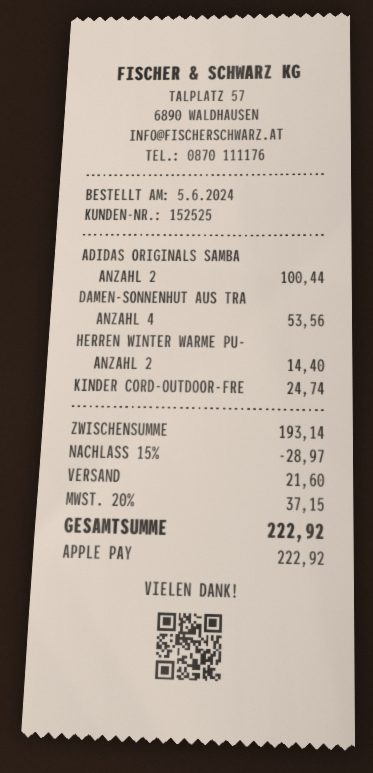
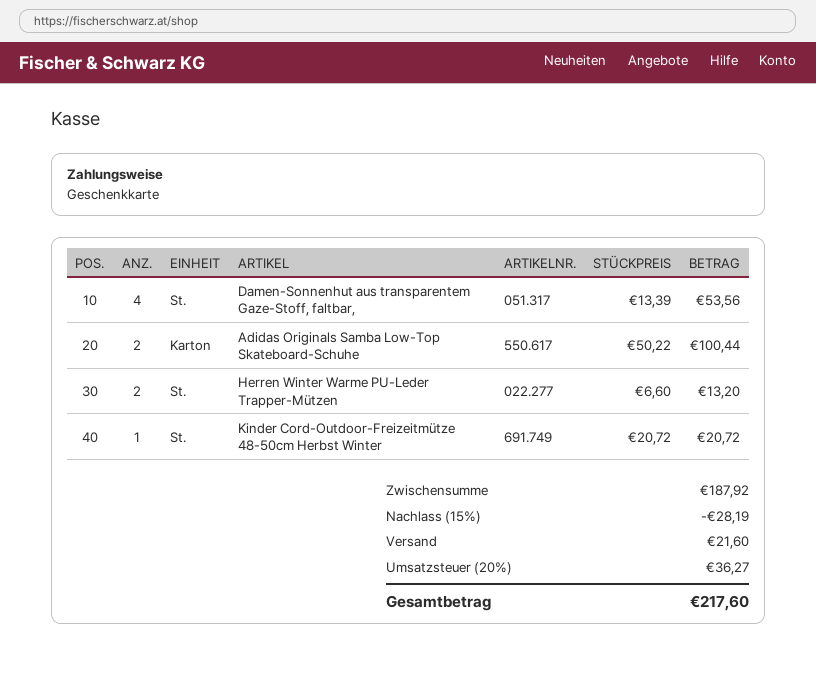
payment method: Apple Pay -> gift card
HERREN WINTER WARME PU-: 2 for 14.40 -> 2 for 13.20
KINDER CORD-OUTDOOR-FRE: 1 for 24.74 -> 1 for 20.72
subtotal: 193.14 -> 187.92
discount: 15% = 28.97 -> 15% = 28.19
tax: 20% = 37.15 -> 20% = 36.27
total: 222.92 -> 217.60

